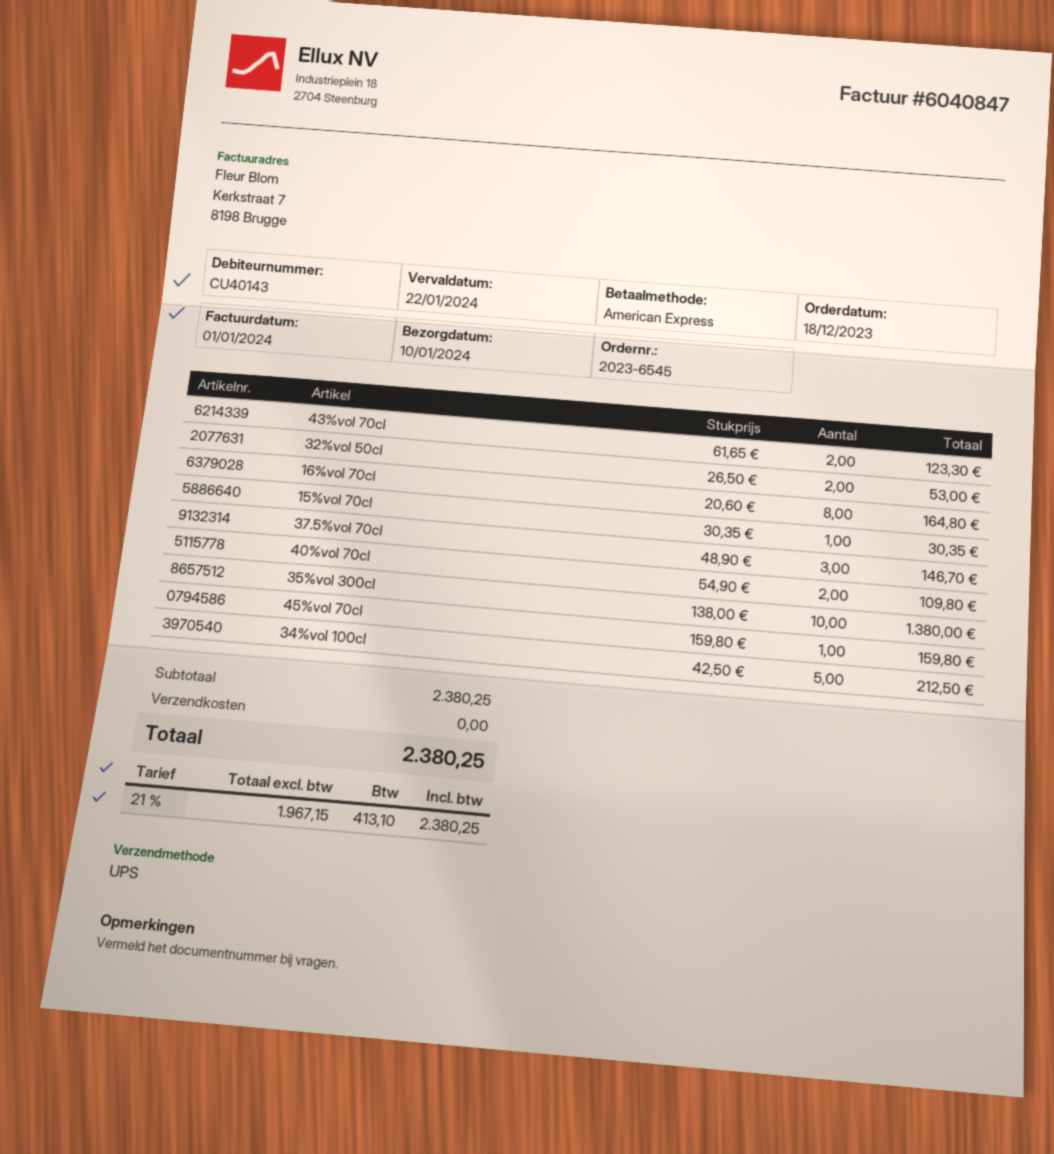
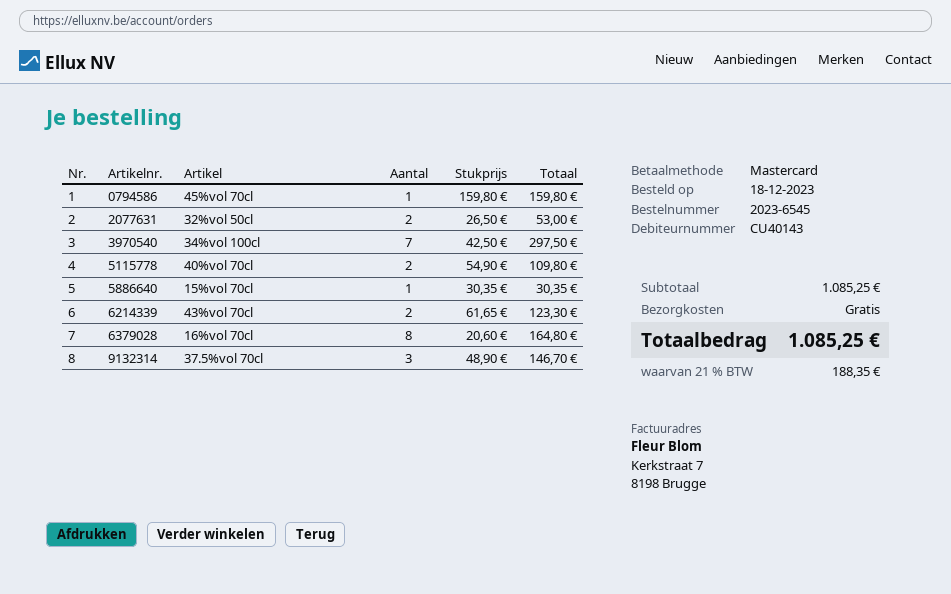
payment method: American Express -> Mastercard
35%vol 300cl: 10 x 138.00 = 1380.00 -> none
34%vol 100cl: 5 x 42.50 = 212.50 -> 7 x 42.50 = 297.50
subtotal: 2380.25 -> 1085.25
tax: 21% = 413.10 -> 21% = 188.35
total: 2380.25 -> 1085.25

